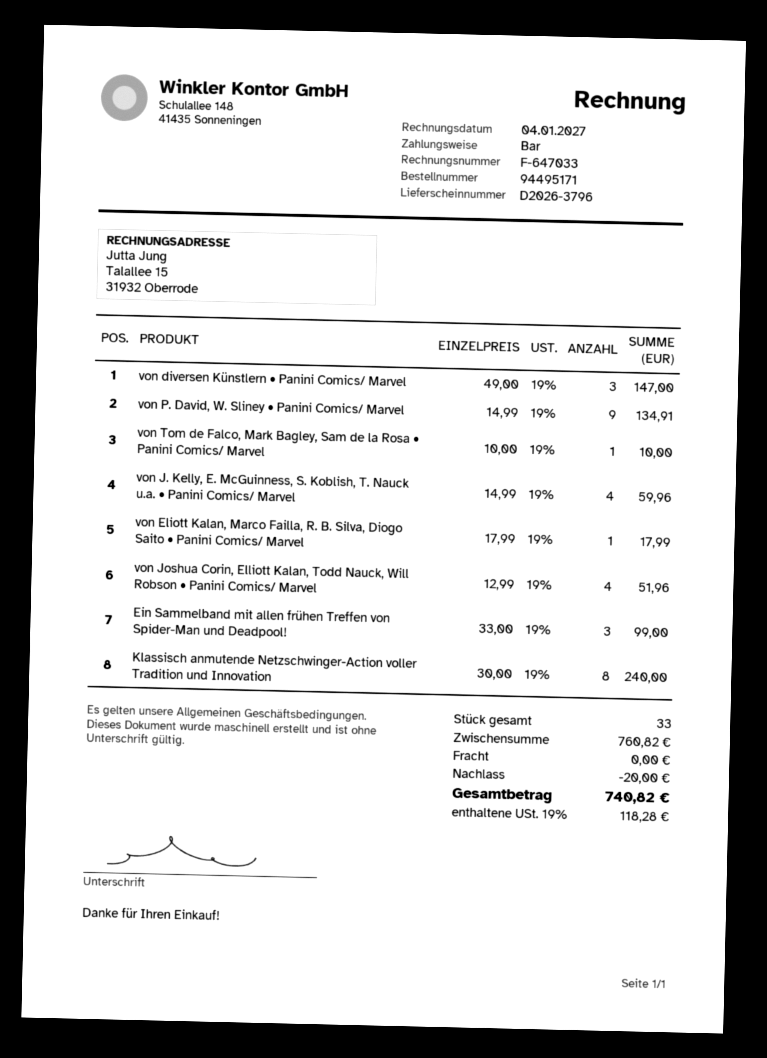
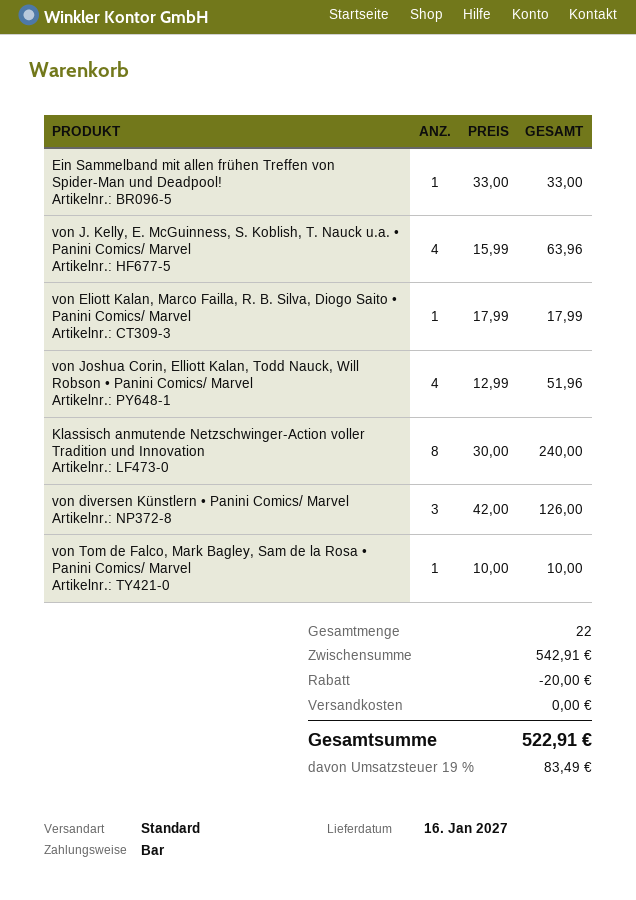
von diversen Künstlern • Panini Comics/ Marvel: 3 x 49.00 = 147.00 -> 3 x 42.00 = 126.00
von P. David, W. Sliney • Panini Comics/ Marvel: 9 x 14.99 = 134.91 -> none
von J. Kelly, E. McGuinness, S. Koblish, T. Nauck u.a. • Panini Comics/ Marvel: 4 x 14.99 = 59.96 -> 4 x 15.99 = 63.96
Ein Sammelband mit allen frühen Treffen von Spider-Man und Deadpool!: 3 x 33.00 = 99.00 -> 1 x 33.00 = 33.00
total quantity: 33 -> 22
subtotal: 760.82 -> 542.91
tax: 19% = 118.28 -> 19% = 83.49
total: 740.82 -> 522.91

